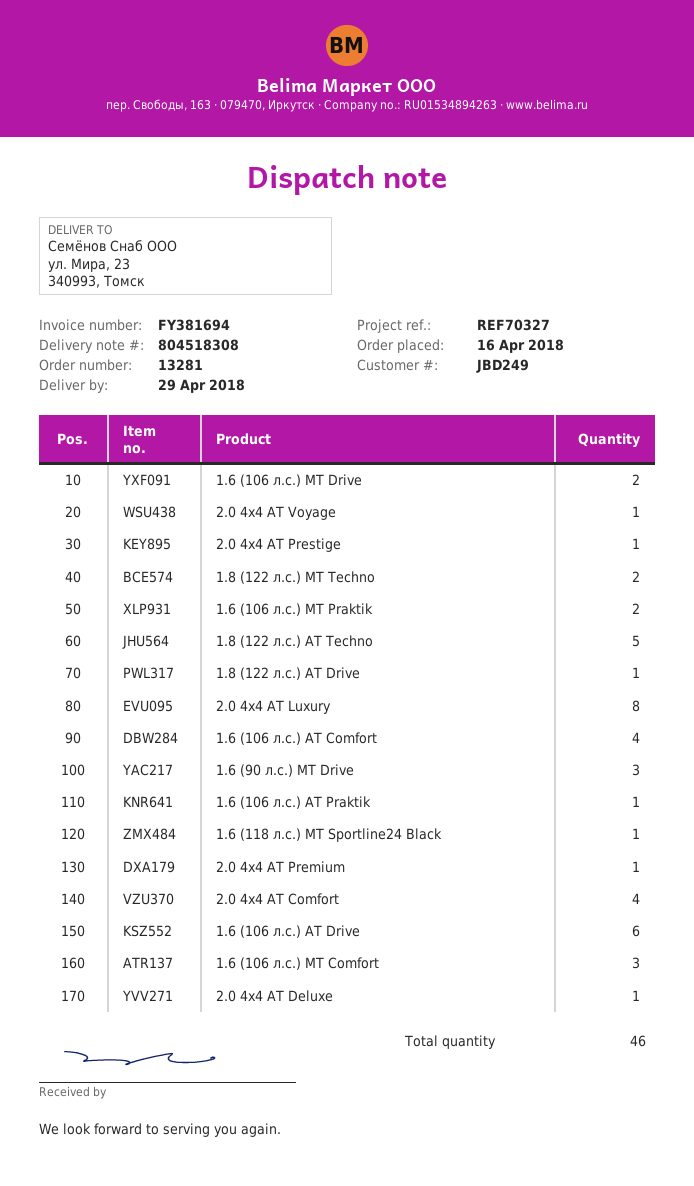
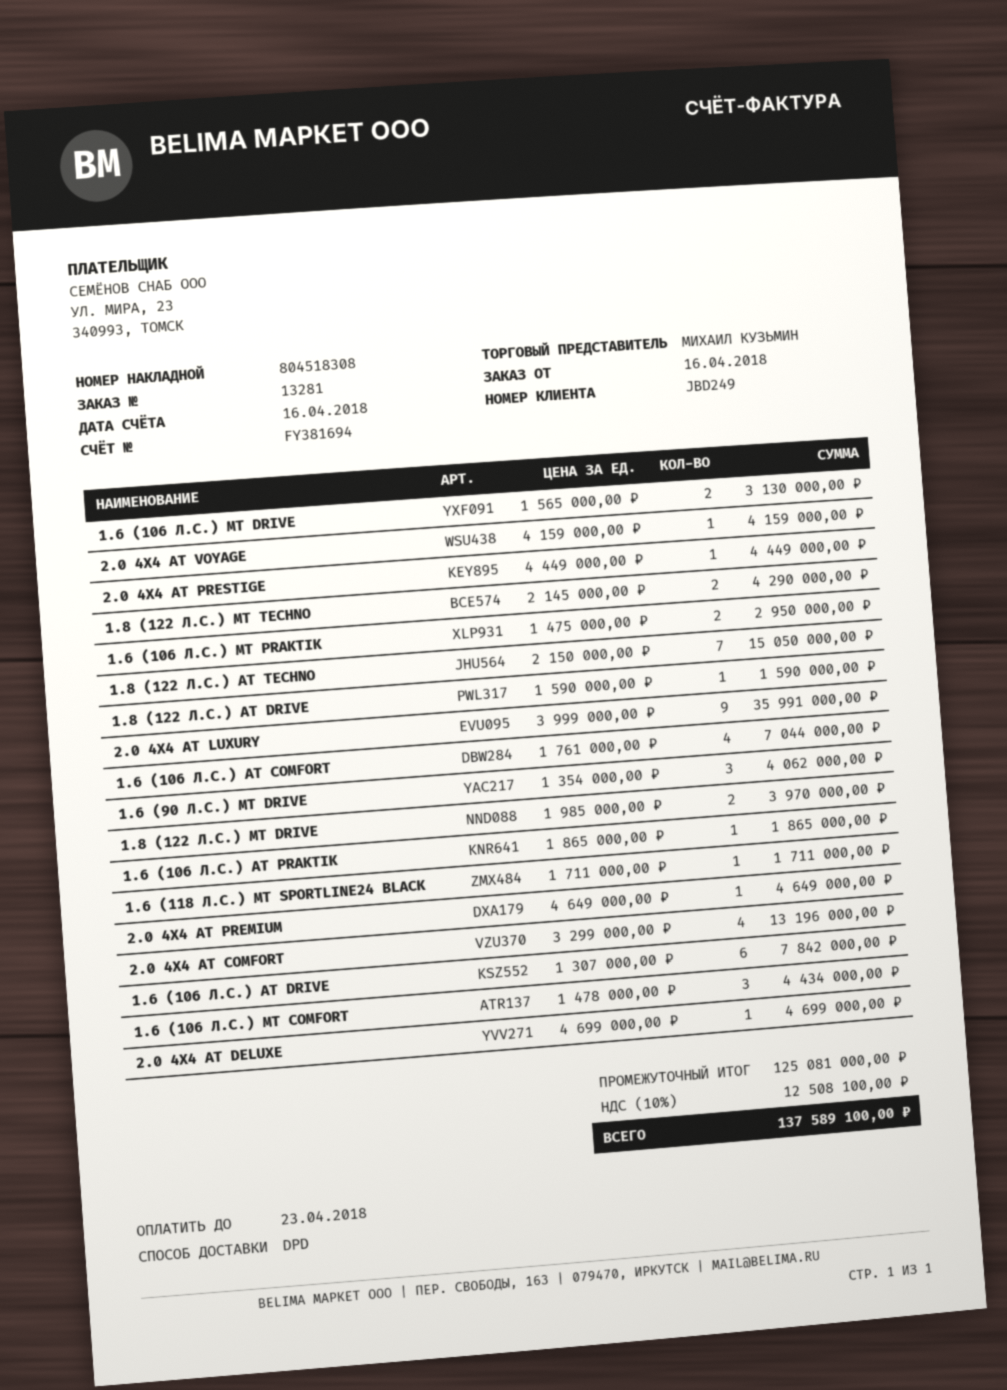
1.8 (122 л.с.) AT Techno: 5 -> 7
2.0 4x4 AT Luxury: 8 -> 9
1.8 (122 Л.С.) MT DRIVE: none -> 2

